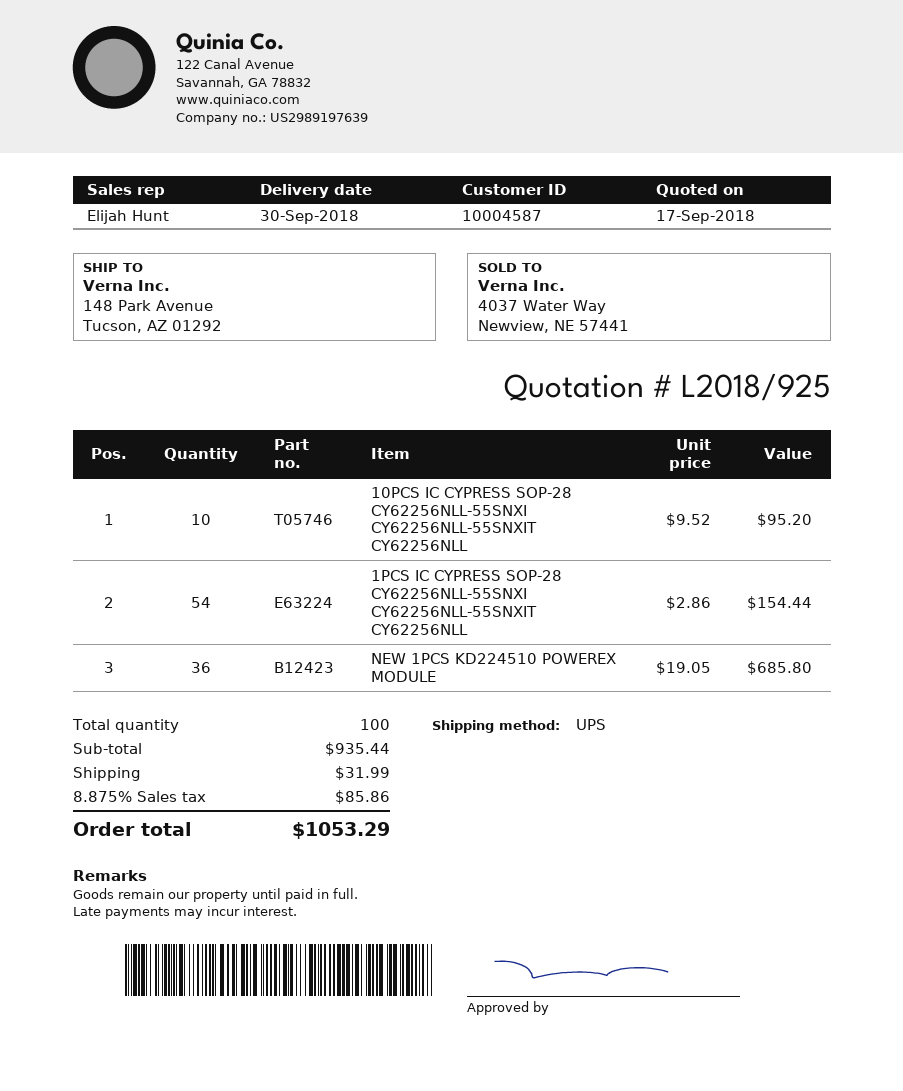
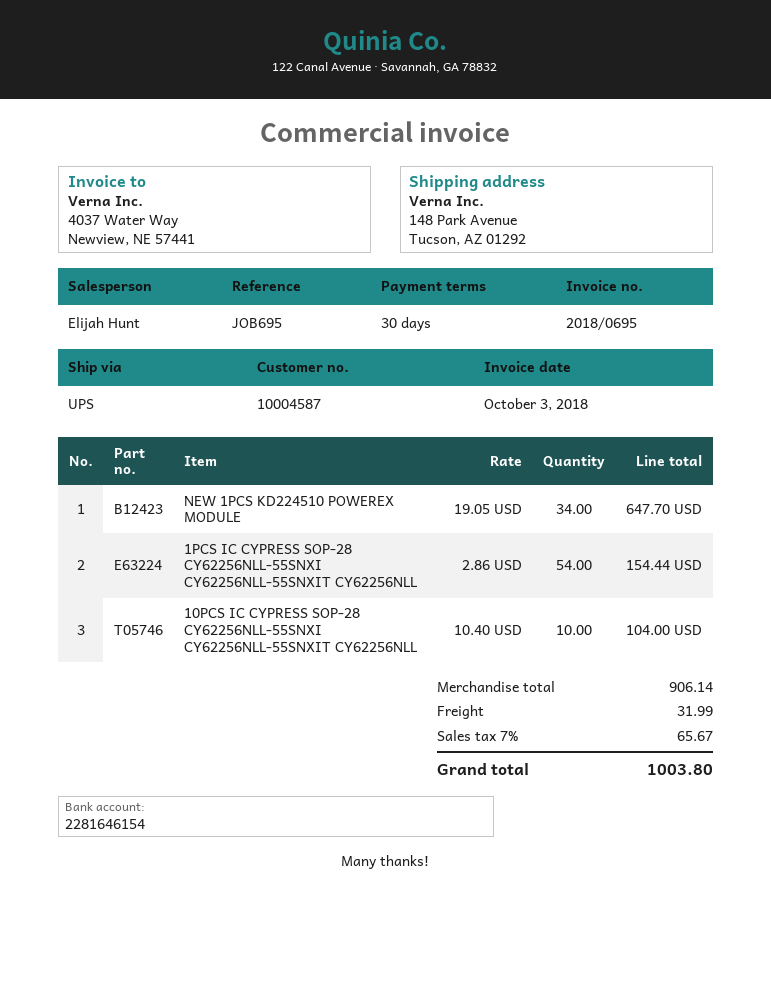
10PCS IC CYPRESS SOP-28 CY62256NLL-55SNXI CY62256NLL-55SNXIT CY62256NLL: 10 x 9.52 = 95.20 -> 10 x 10.40 = 104.00
NEW 1PCS KD224510 POWEREX MODULE: 36 x 19.05 = 685.80 -> 34 x 19.05 = 647.70
subtotal: 935.44 -> 906.14
tax: 8.875% = 85.86 -> 7% = 65.67
total: 1053.29 -> 1003.80

